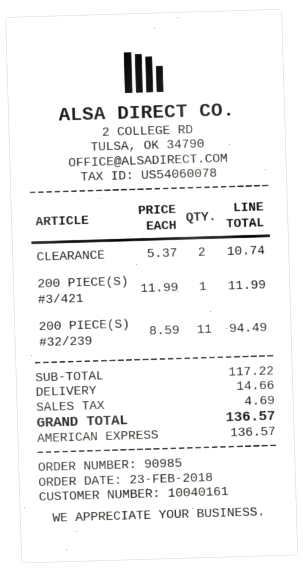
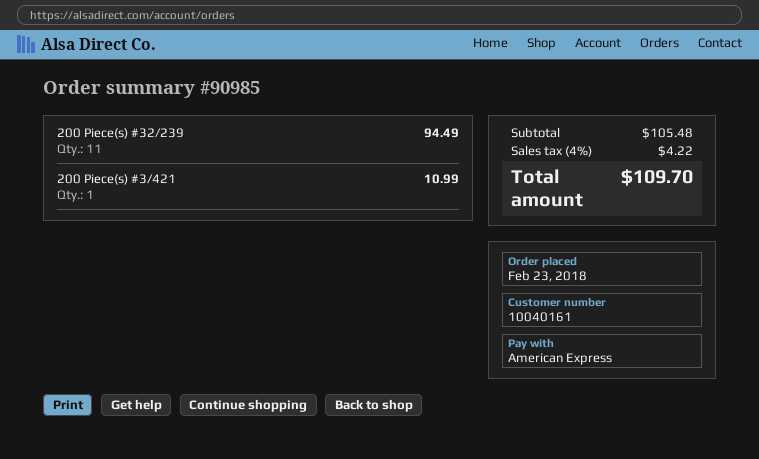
CLEARANCE: 2 for 10.74 -> none
200 PIECE(S) #3/421: 1 for 11.99 -> 1 for 10.99
subtotal: 117.22 -> 105.48
shipping: 14.66 -> none
tax: 4.69 -> 4.22
total: 136.57 -> 109.70

